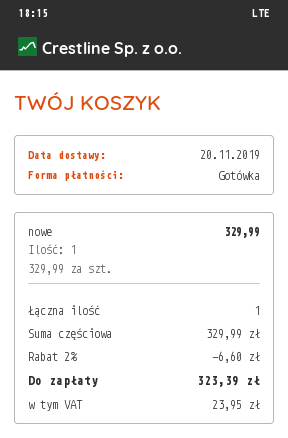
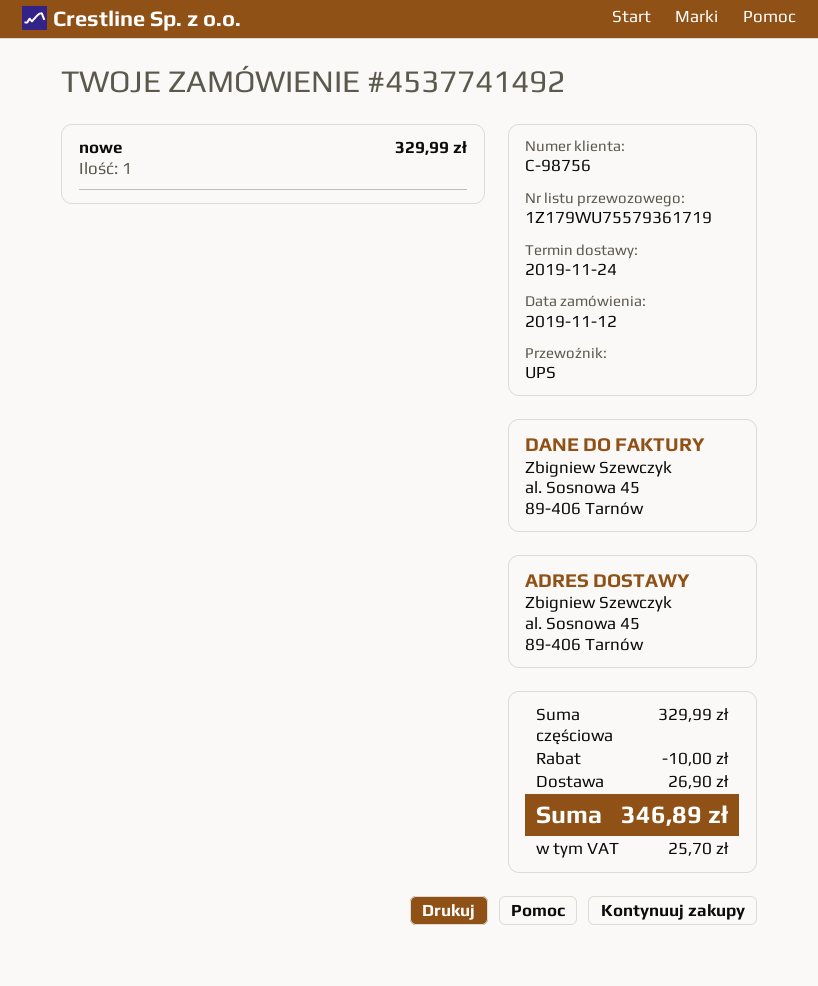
delivery date: 2019-11-20 -> 2019-11-24
discount: 6.60 -> 10.00
shipping: none -> 26.90
tax: 23.95 -> 25.70
total: 323.39 -> 346.89

